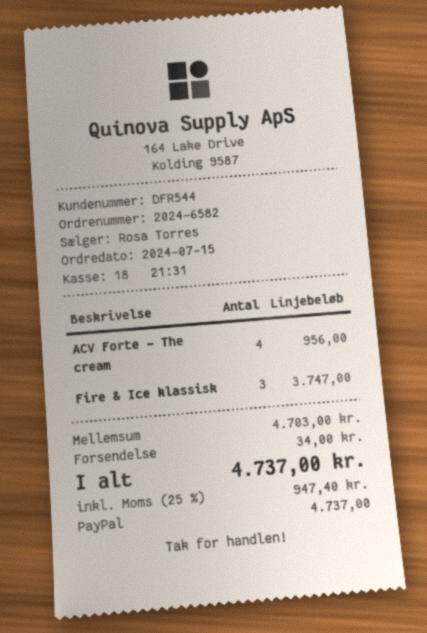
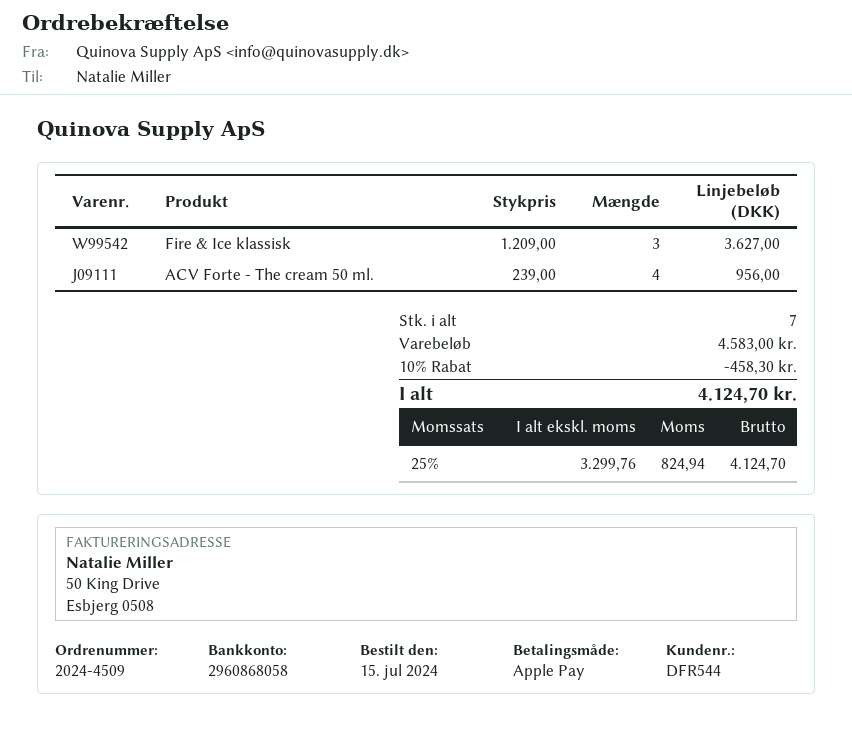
order number: 2024-6582 -> 2024-4509
payment method: PayPal -> Apple Pay
Fire & Ice klassisk: 3 for 3747.00 -> 3 for 3627.00
subtotal: 4703.00 -> 4583.00
discount: none -> 10% = 458.30
shipping: 34.00 -> none
tax: 25% = 947.40 -> 25% = 824.94
total: 4737.00 -> 4124.70

